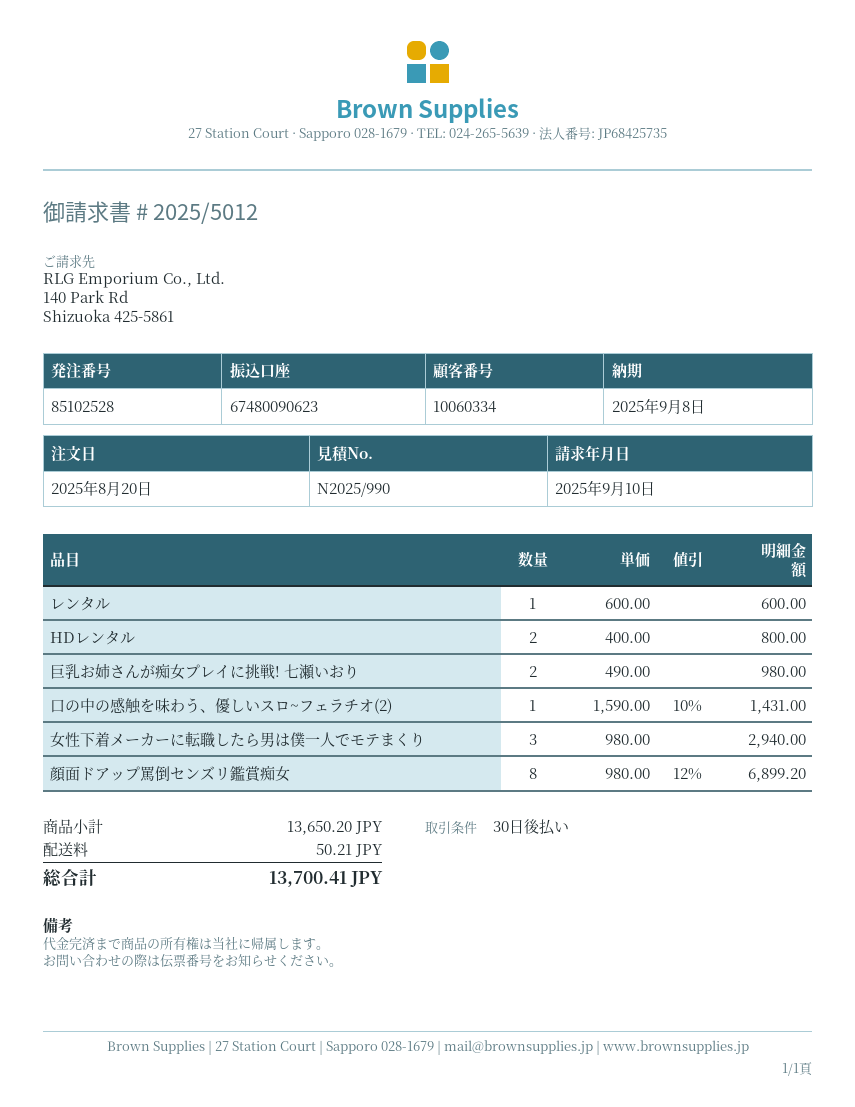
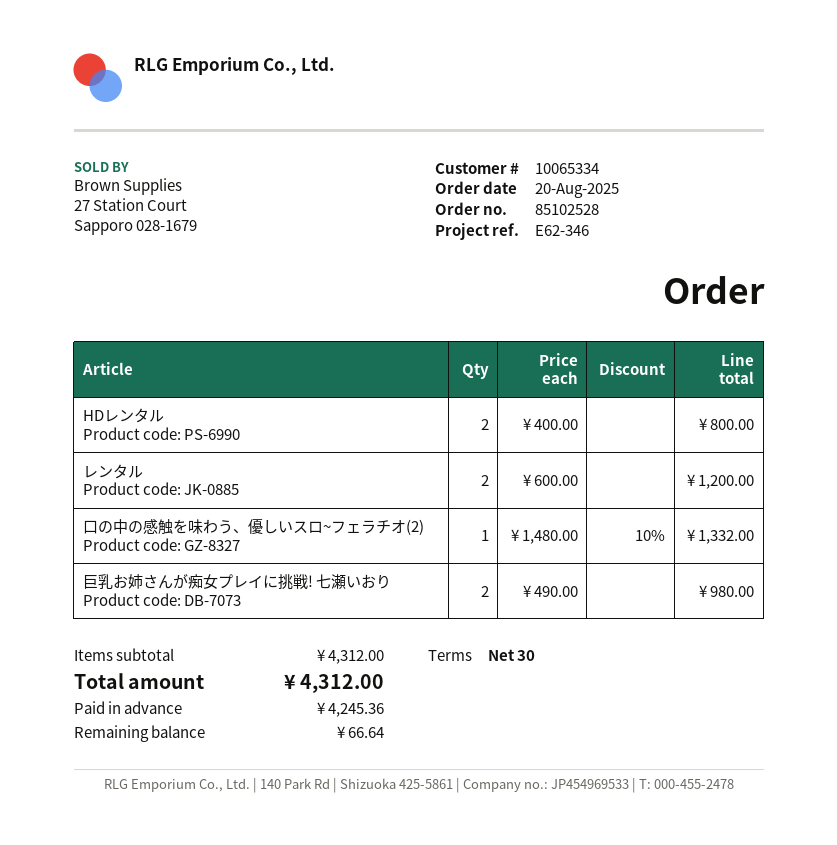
customer number: 10060334 -> 10065334
レンタル: 1 x 600.00 = 600.00 -> 2 x 600.00 = 1200.00
口の中の感触を味わう、優しいスロ~フェラチオ(2): 1 x 1590.00 - 10% = 1431.00 -> 1 x 1480.00 - 10% = 1332.00
女性下着メーカーに転職したら男は僕一人でモテまくり: 3 x 980.00 = 2940.00 -> none
顔面ドアップ罵倒センズリ鑑賞痴女: 8 x 980.00 - 12% = 6899.20 -> none
subtotal: 13650.20 -> 4312.00
shipping: 50.21 -> none
total: 13700.41 -> 4312.00

